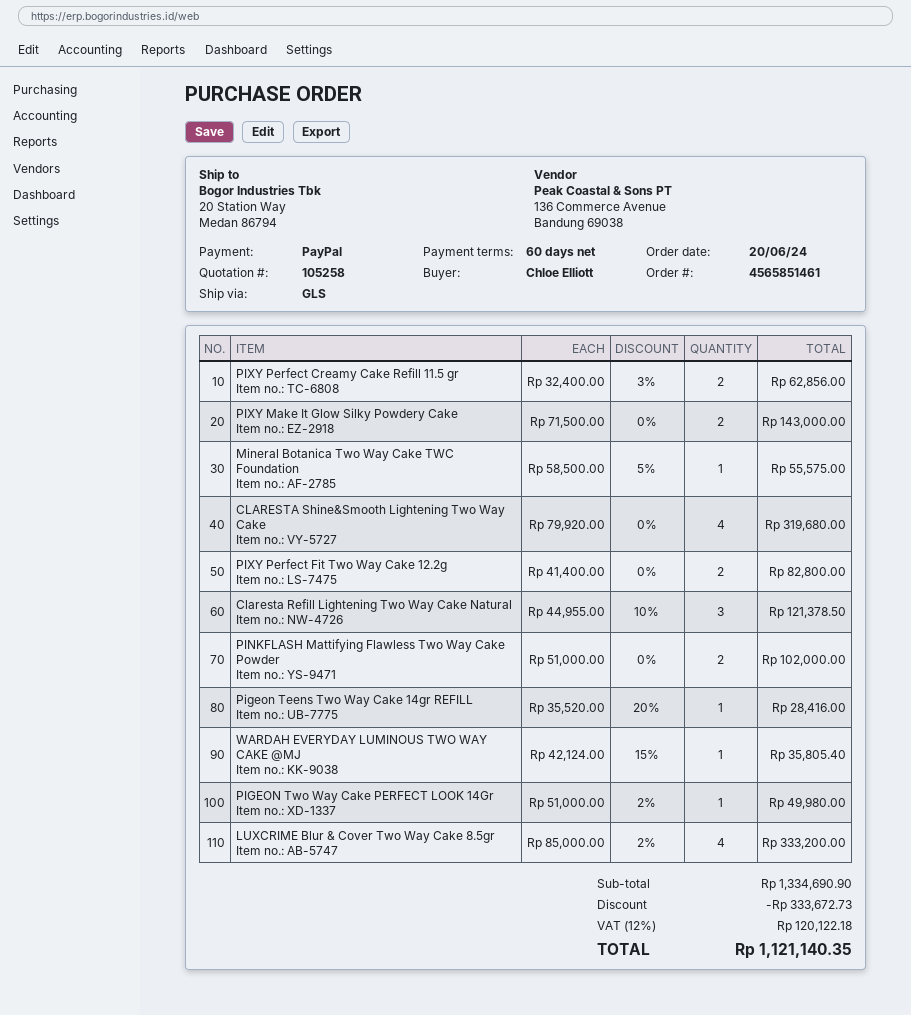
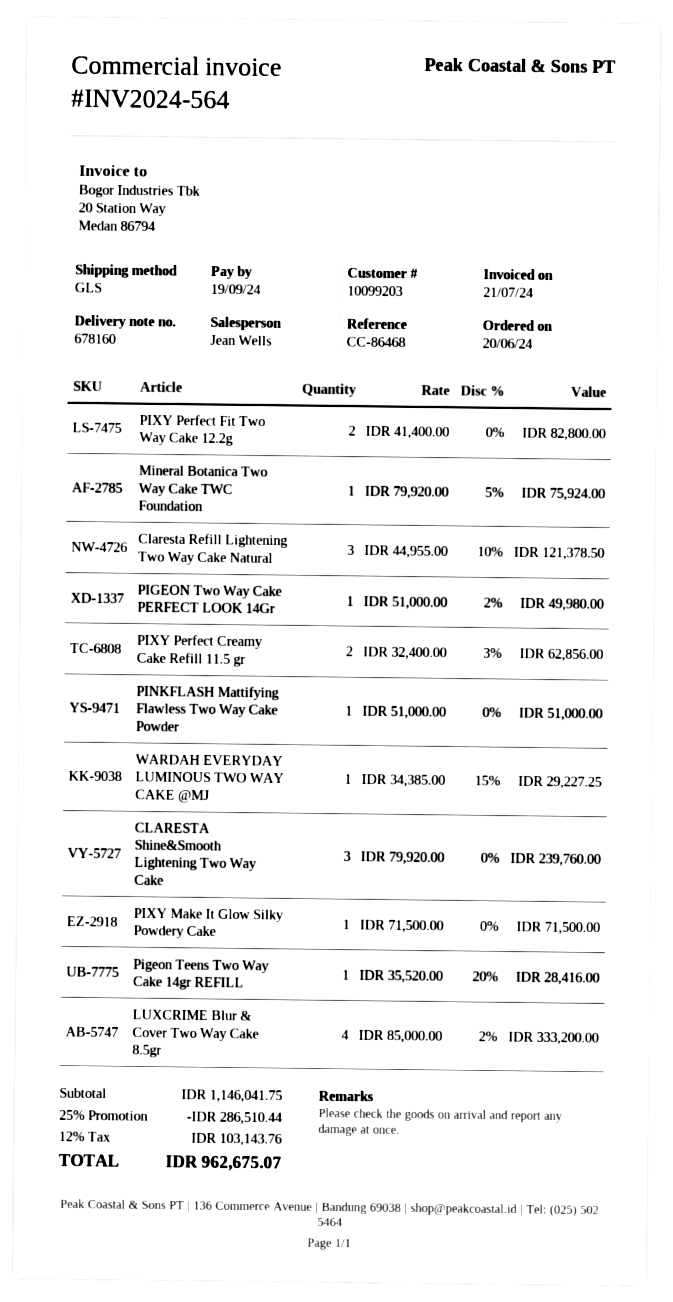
PIXY Make It Glow Silky Powdery Cake: 2 x 71500.00 = 143000.00 -> 1 x 71500.00 = 71500.00
Mineral Botanica Two Way Cake TWC Foundation: 1 x 58500.00 - 5% = 55575.00 -> 1 x 79920.00 - 5% = 75924.00
CLARESTA Shine&Smooth Lightening Two Way Cake: 4 x 79920.00 = 319680.00 -> 3 x 79920.00 = 239760.00
PINKFLASH Mattifying Flawless Two Way Cake Powder: 2 x 51000.00 = 102000.00 -> 1 x 51000.00 = 51000.00
WARDAH EVERYDAY LUMINOUS TWO WAY CAKE @MJ: 1 x 42124.00 - 15% = 35805.40 -> 1 x 34385.00 - 15% = 29227.25
subtotal: 1334690.90 -> 1146041.75
discount: 333672.73 -> 286510.44
tax: 12% = 120122.18 -> 12% = 103143.76
total: 1121140.35 -> 962675.07

